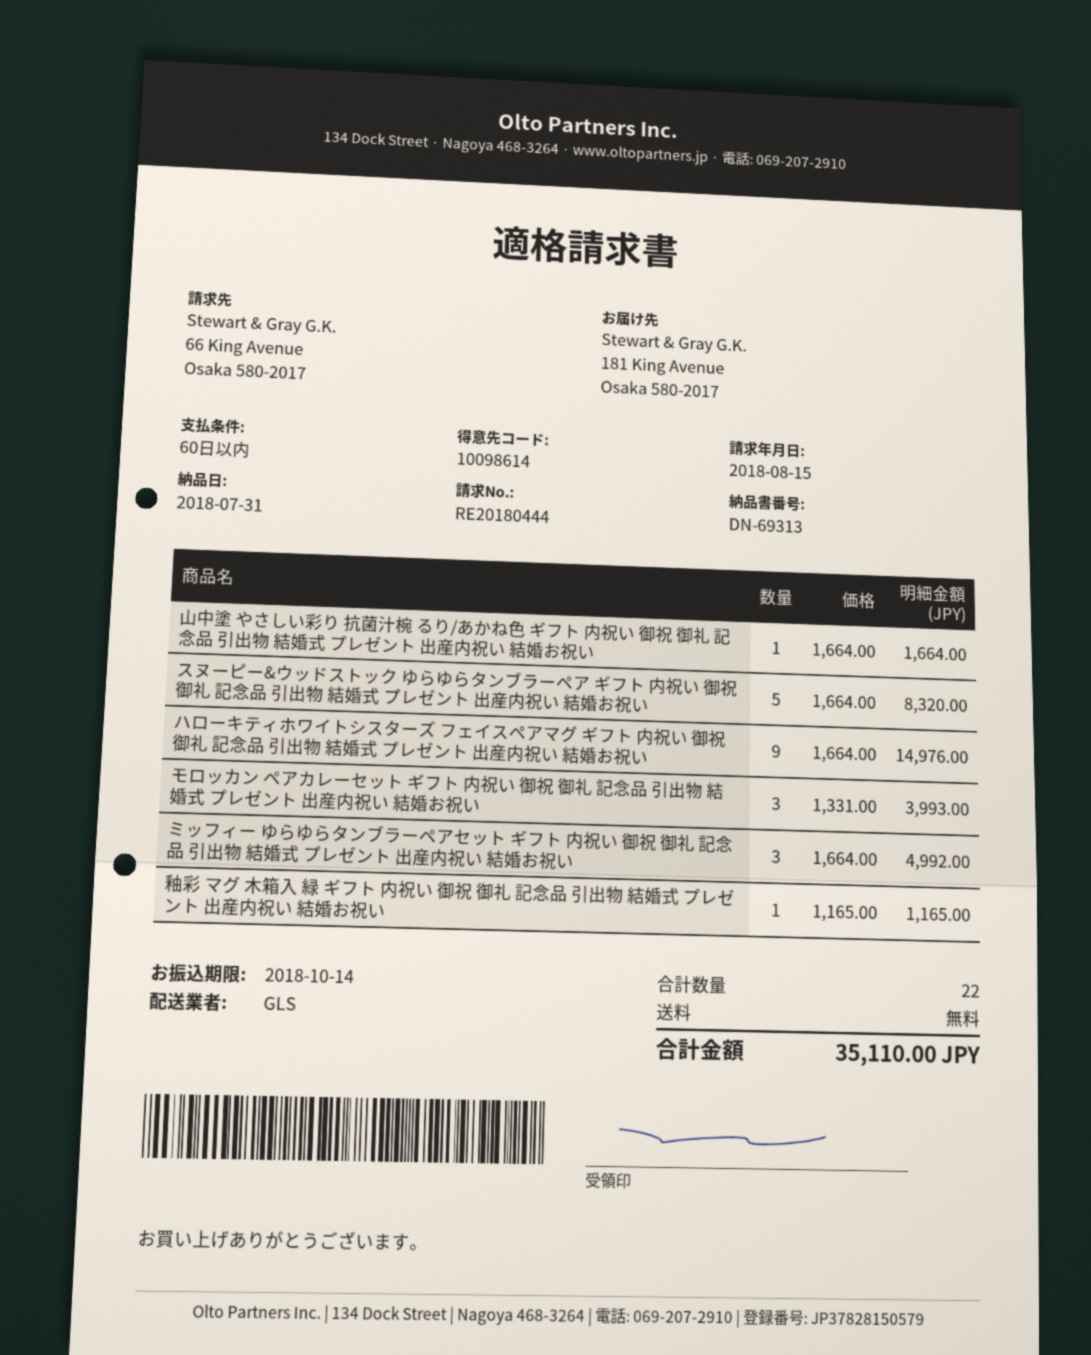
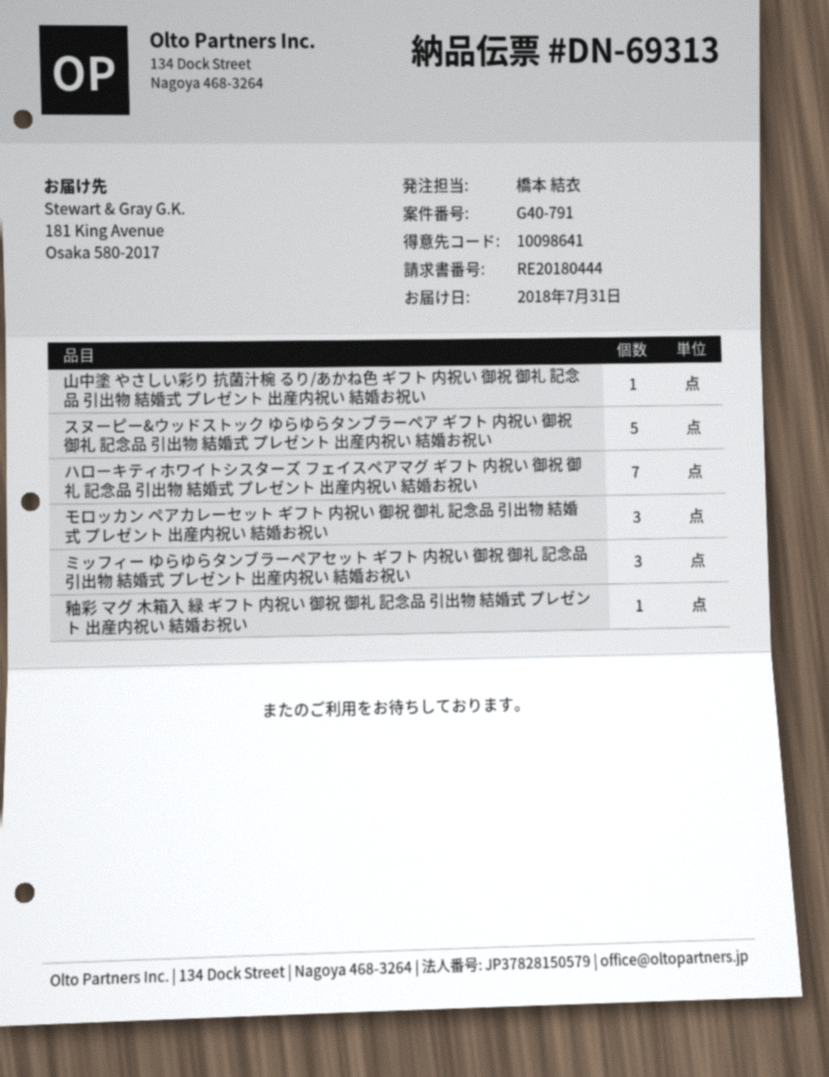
customer number: 10098614 -> 10098641
ハローキティホワイトシスターズ フェイスペアマグ ギフト 内祝い 御祝 御礼 記念品 引出物 結婚式 プレゼント 出産内祝い 結婚お祝い: 9 -> 7

